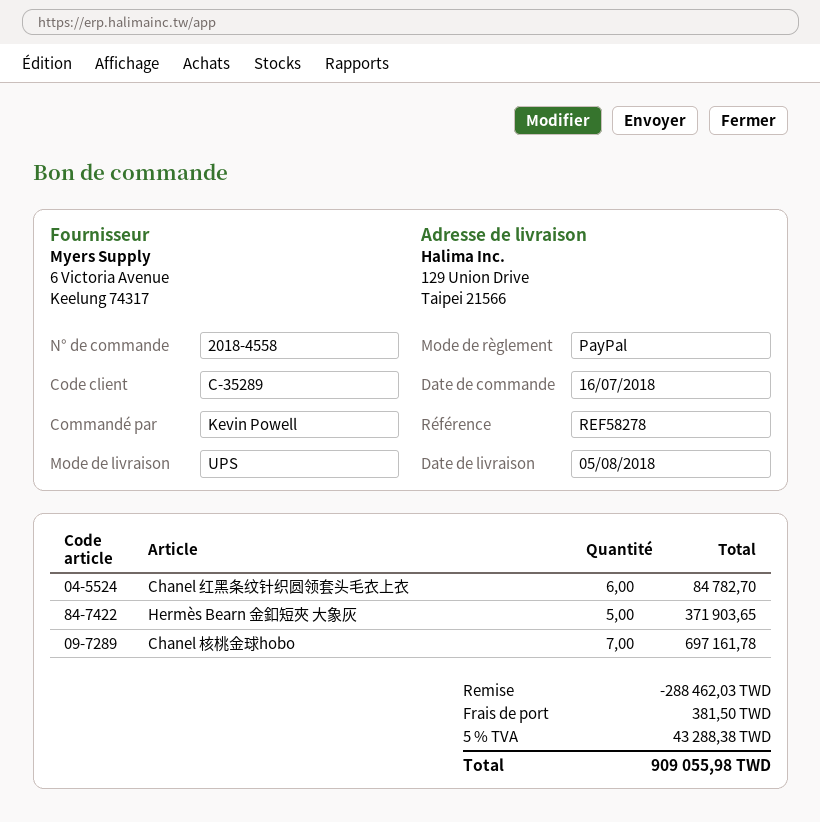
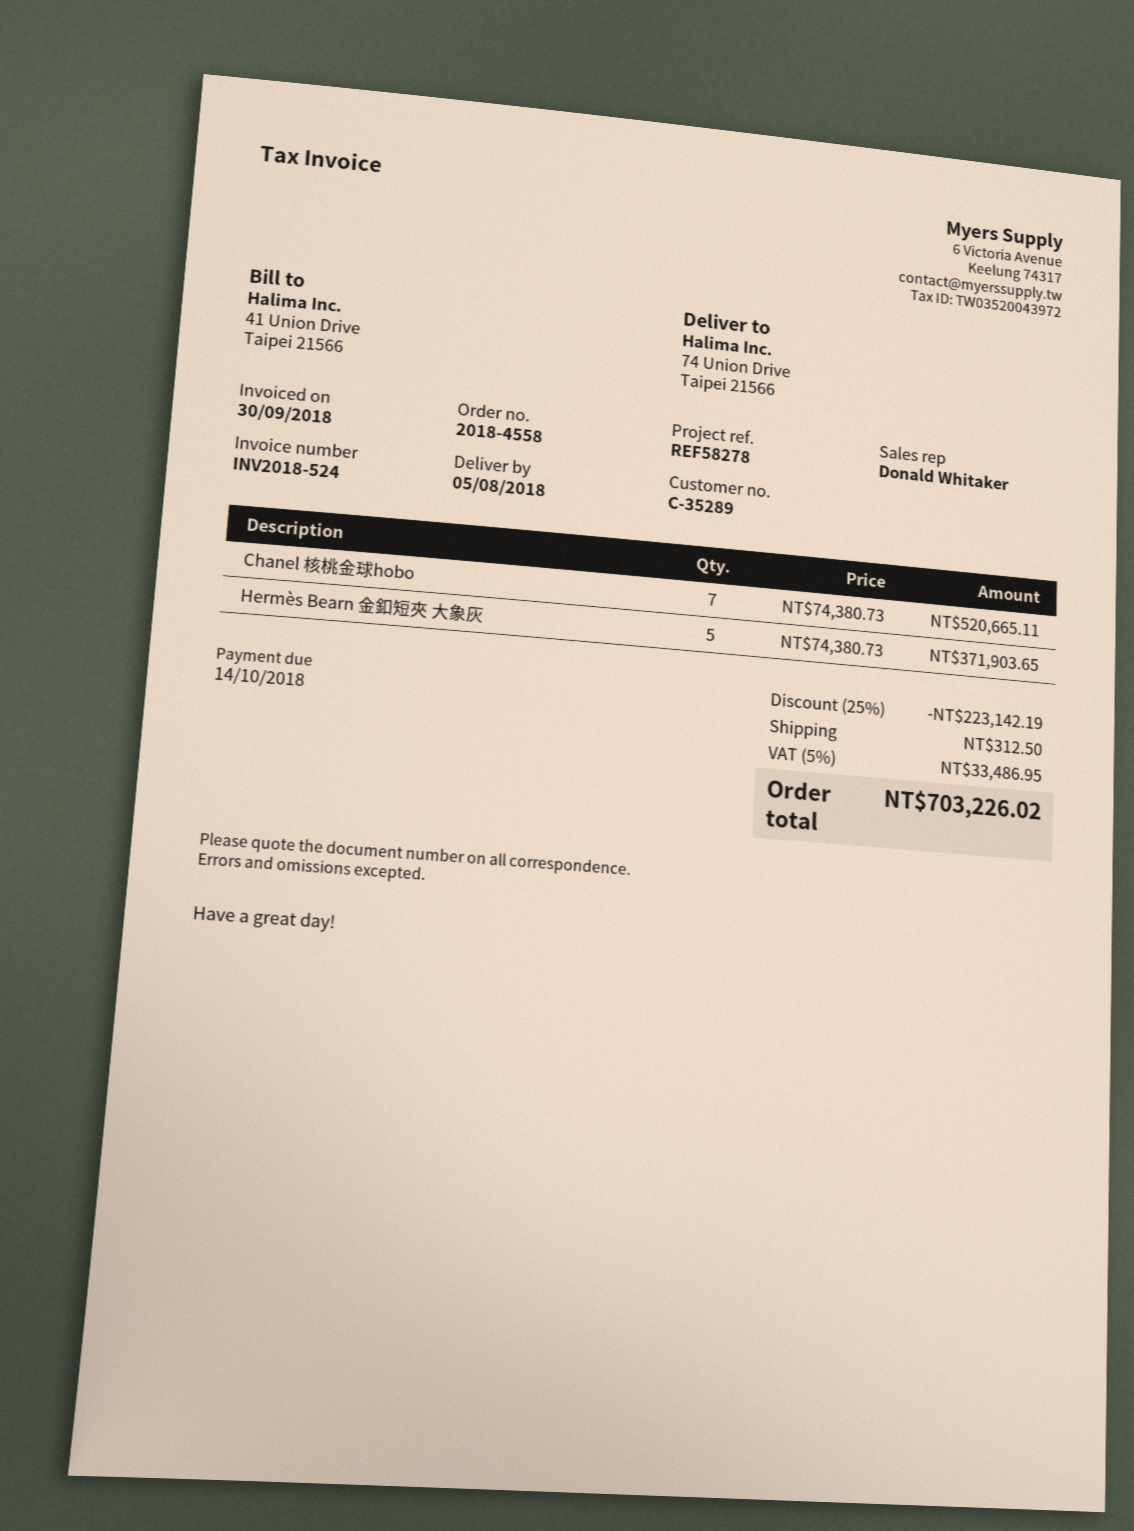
ship to: 129 Union Drive, Taipei 21566 -> 74 Union Drive, Taipei 21566
Chanel 红黑条纹针织圆领套头毛衣上衣: 6 for 84782.70 -> none
Chanel 核桃金球hobo: 7 for 697161.78 -> 7 for 520665.11
discount: 288462.03 -> 223142.19
shipping: 381.50 -> 312.50
tax: 5% = 43288.38 -> 5% = 33486.95
total: 909055.98 -> 703226.02

